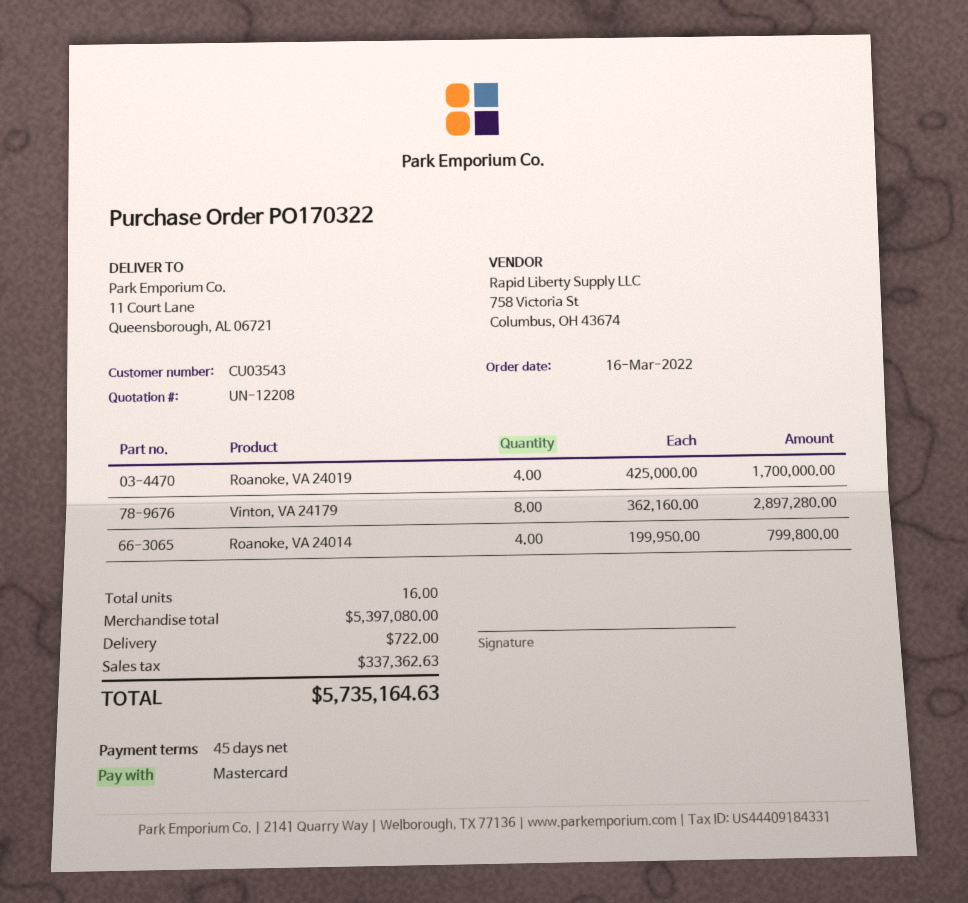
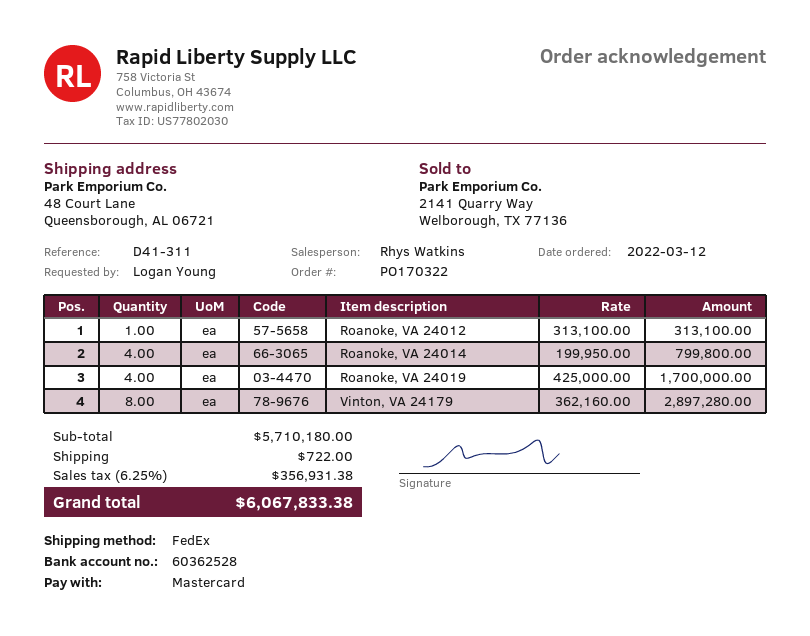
order date: 2022-03-16 -> 2022-03-12
ship to: 11 Court Lane, Queensborough, AL 06721 -> 48 Court Lane, Queensborough, AL 06721
Roanoke, VA 24012: none -> 1 x 313100.00 = 313100.00
subtotal: 5397080.00 -> 5710180.00
tax: 337362.63 -> 356931.38
total: 5735164.63 -> 6067833.38

